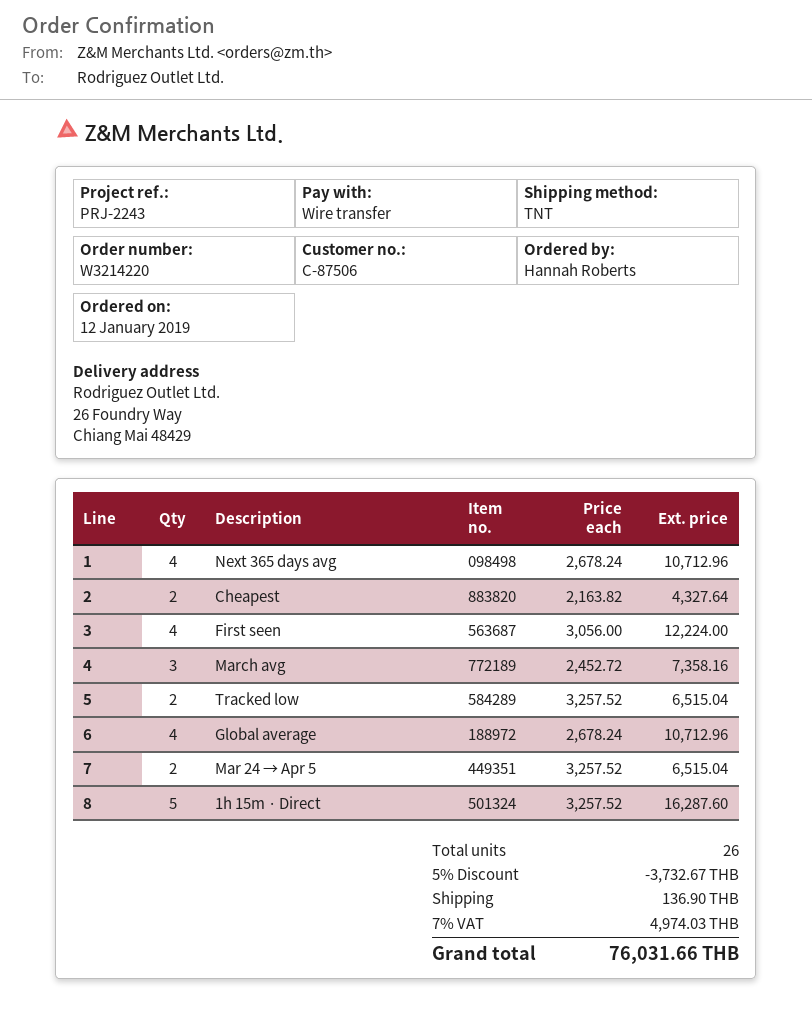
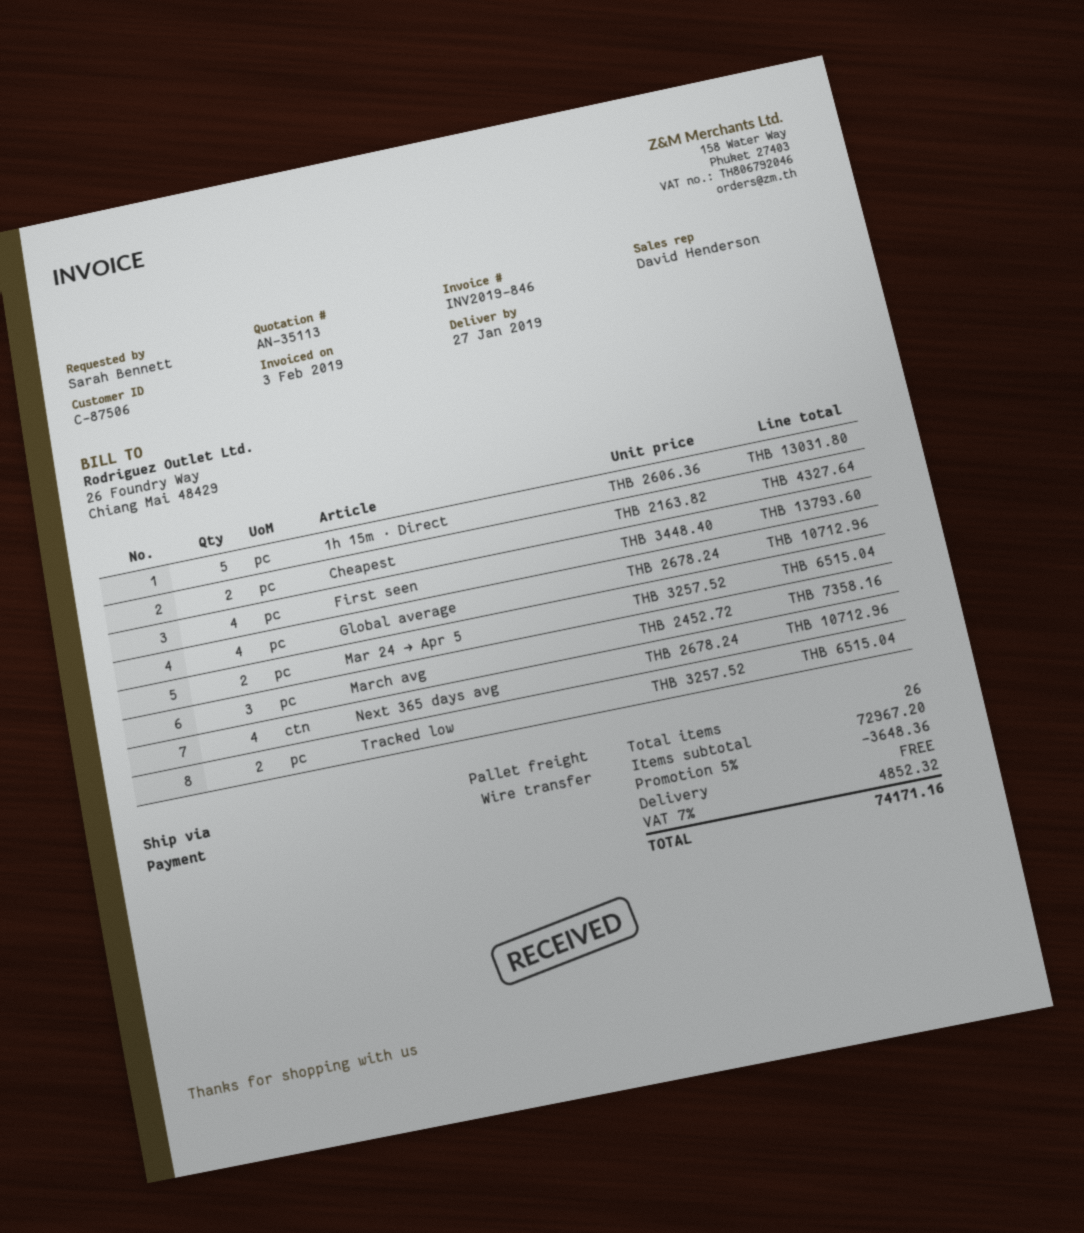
ordered by: Hannah Roberts -> Sarah Bennett
shipping method: TNT -> pallet freight
First seen: 4 x 3056.00 = 12224.00 -> 4 x 3448.40 = 13793.60
1h 15m · Direct: 5 x 3257.52 = 16287.60 -> 5 x 2606.36 = 13031.80
discount: 5% = 3732.67 -> 5% = 3648.36
shipping: 136.90 -> 0.00
tax: 7% = 4974.03 -> 7% = 4852.32
total: 76031.66 -> 74171.16

